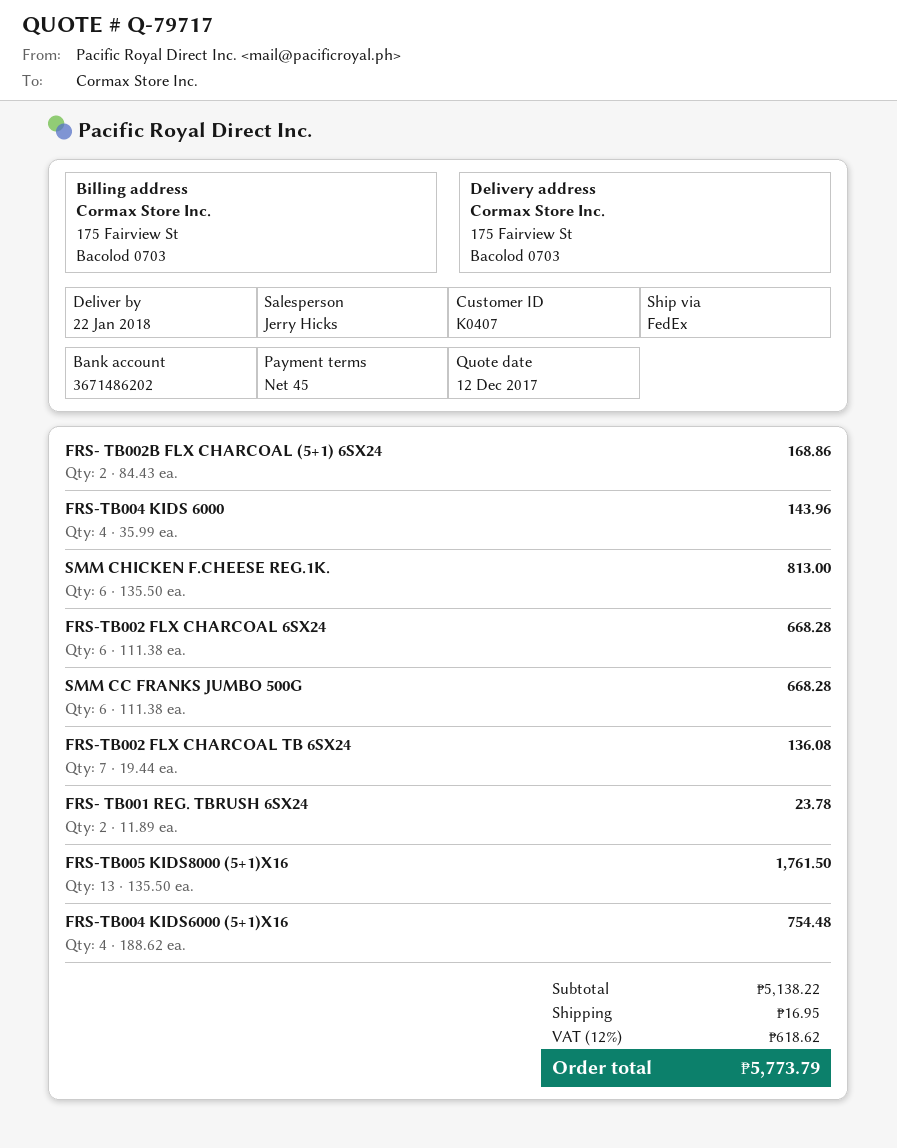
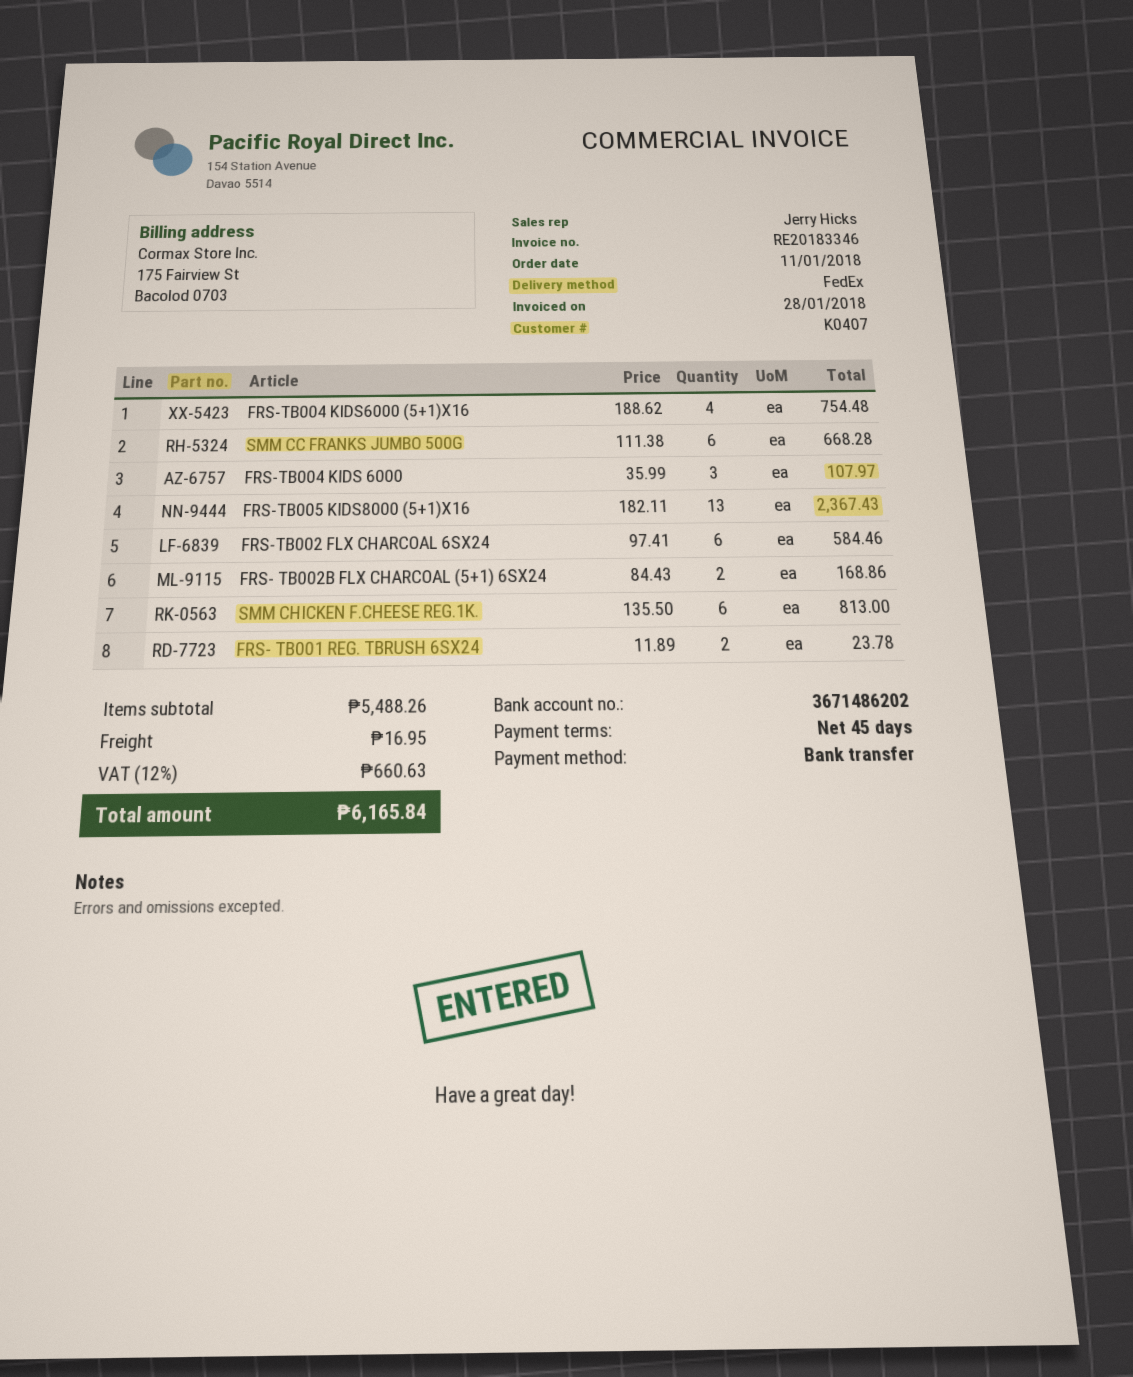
FRS-TB004 KIDS 6000: 4 x 35.99 = 143.96 -> 3 x 35.99 = 107.97
FRS-TB002 FLX CHARCOAL 6SX24: 6 x 111.38 = 668.28 -> 6 x 97.41 = 584.46
FRS-TB002 FLX CHARCOAL TB 6SX24: 7 x 19.44 = 136.08 -> none
FRS-TB005 KIDS8000 (5+1)X16: 13 x 135.50 = 1761.50 -> 13 x 182.11 = 2367.43
subtotal: 5138.22 -> 5488.26
tax: 12% = 618.62 -> 12% = 660.63
total: 5773.79 -> 6165.84

